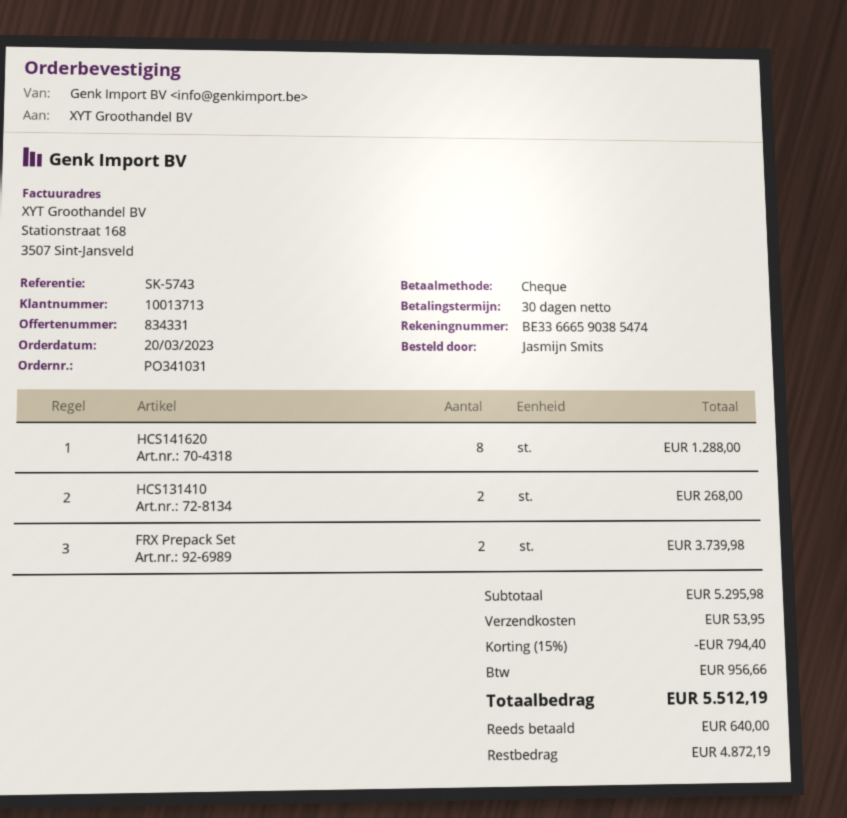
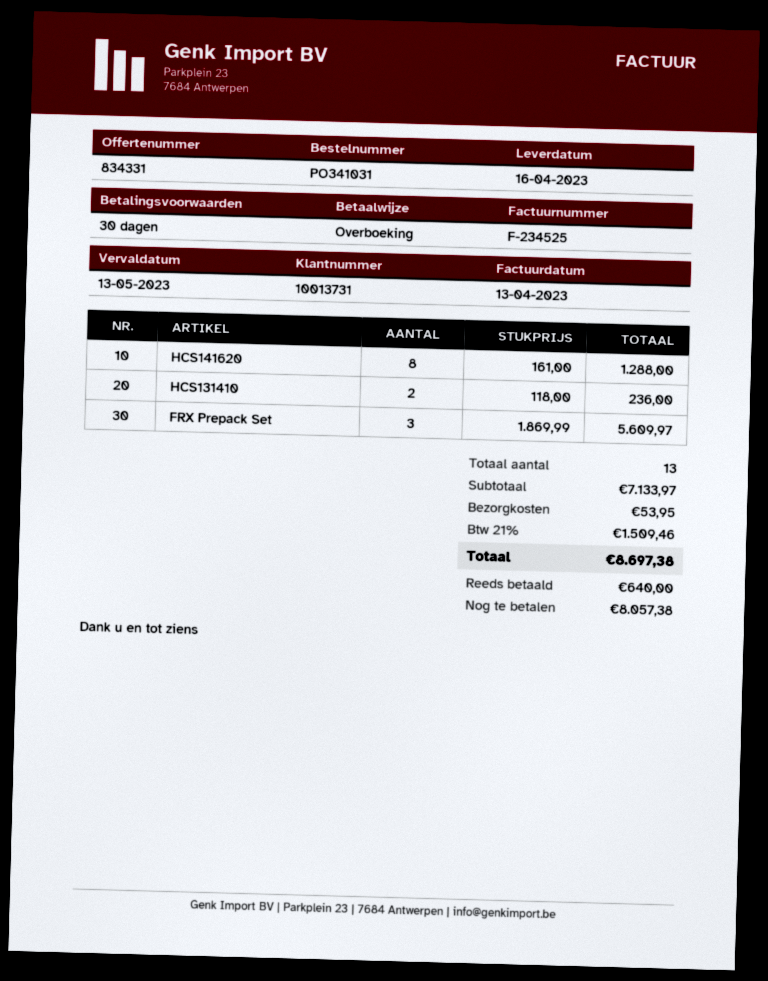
customer number: 10013713 -> 10013731
payment method: cheque -> bank transfer
HCS131410: 2 for 268.00 -> 2 for 236.00
FRX Prepack Set: 2 for 3739.98 -> 3 for 5609.97
subtotal: 5295.98 -> 7133.97
discount: 15% = 794.40 -> none
tax: 956.66 -> 1509.46
total: 5512.19 -> 8697.38
balance: 4872.19 -> 8057.38

